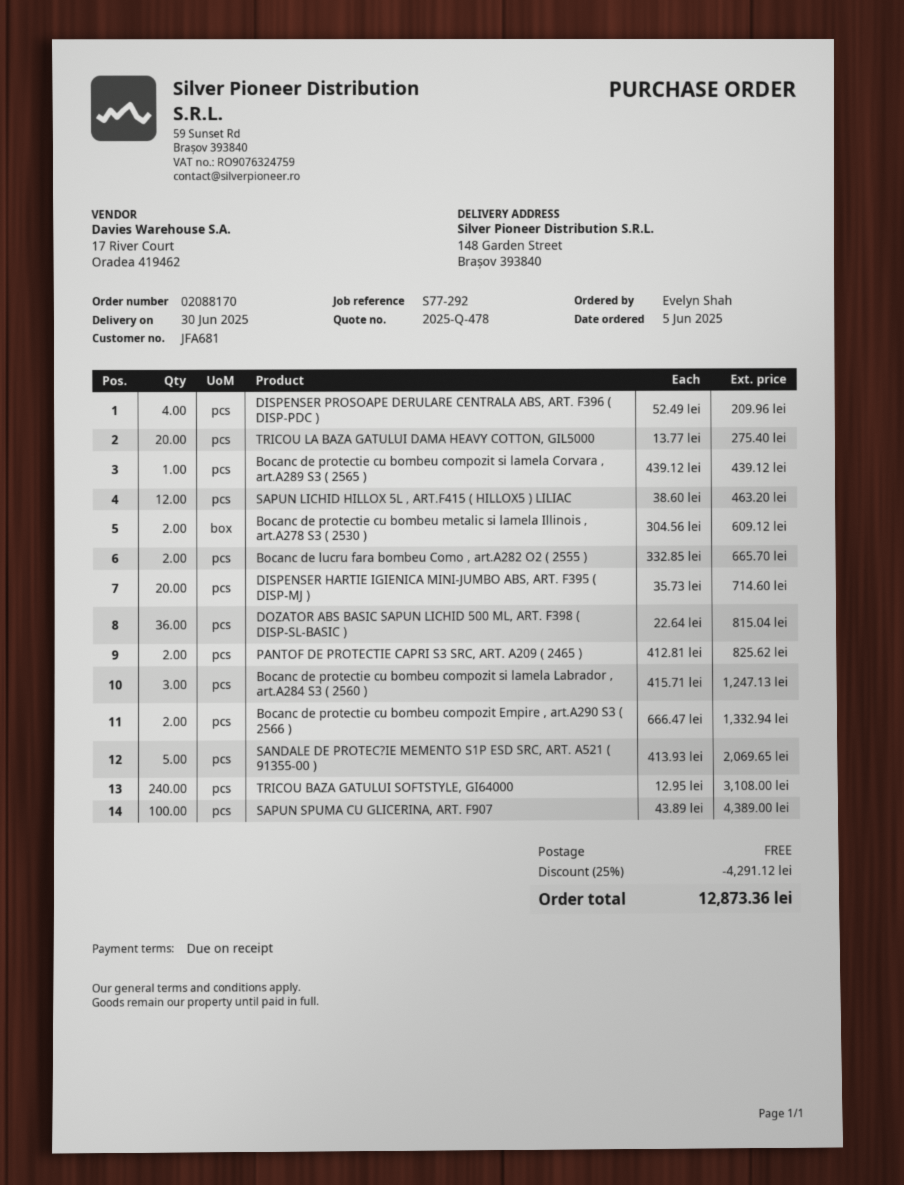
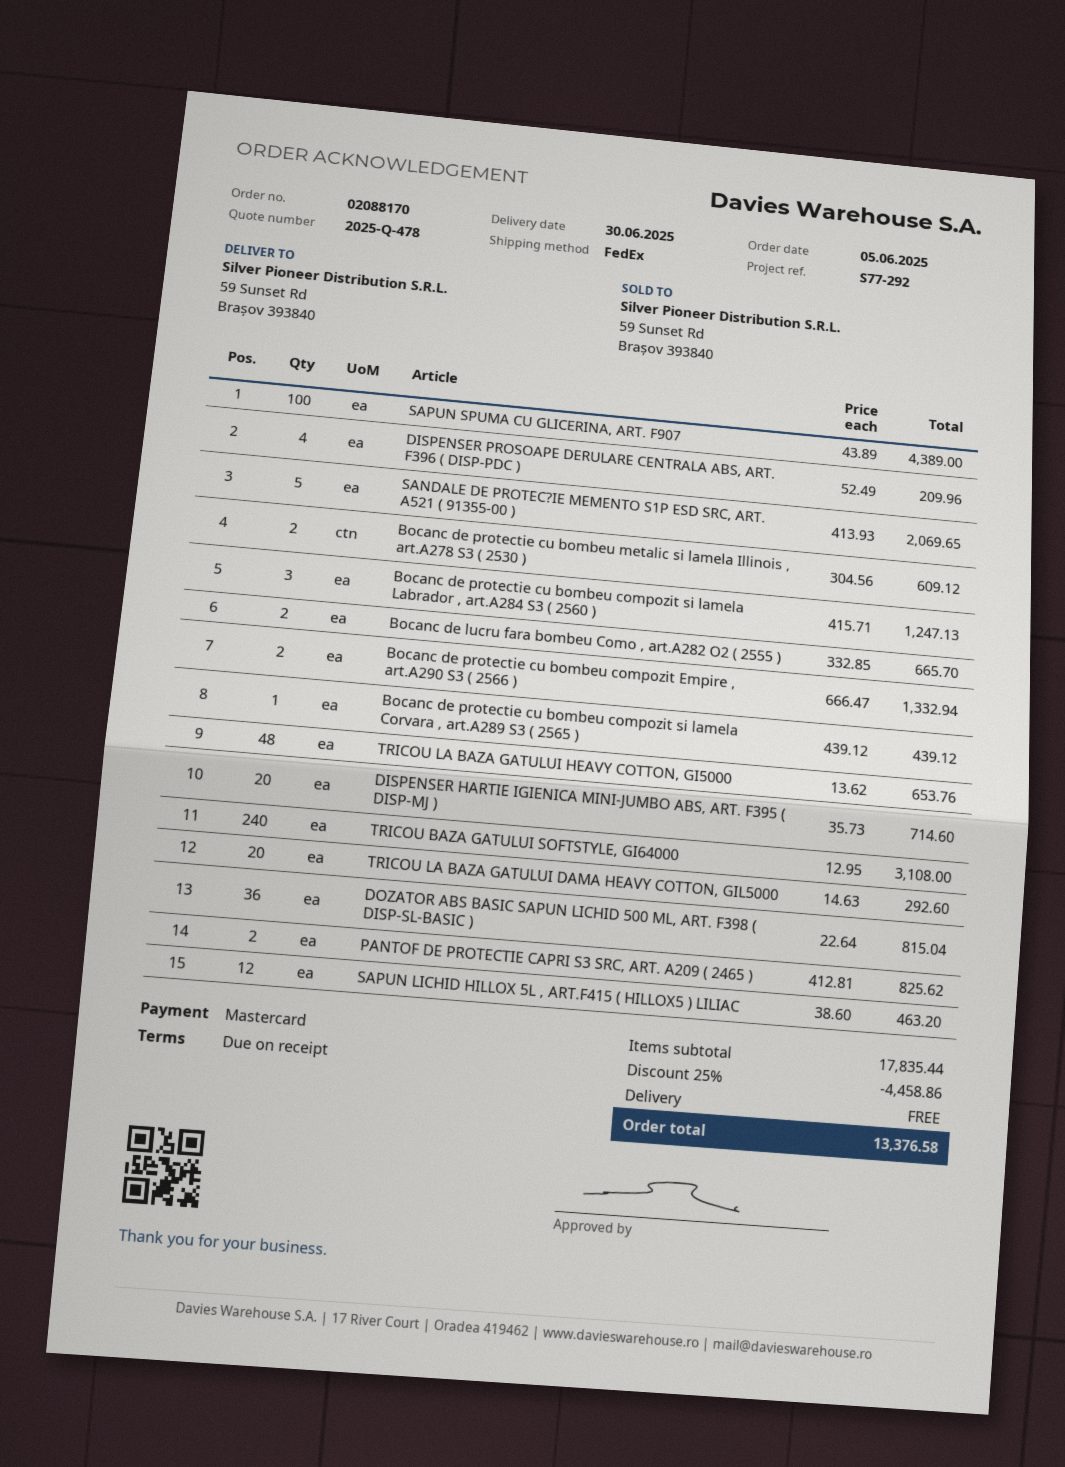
ship to: 148 Garden Street, Brașov 393840 -> 59 Sunset Rd, Brașov 393840
TRICOU LA BAZA GATULUI DAMA HEAVY COTTON, GIL5000: 20 x 13.77 = 275.40 -> 20 x 14.63 = 292.60
TRICOU LA BAZA GATULUI HEAVY COTTON, GI5000: none -> 48 x 13.62 = 653.76
discount: 25% = 4291.12 -> 25% = 4458.86
total: 12873.36 -> 13376.58

